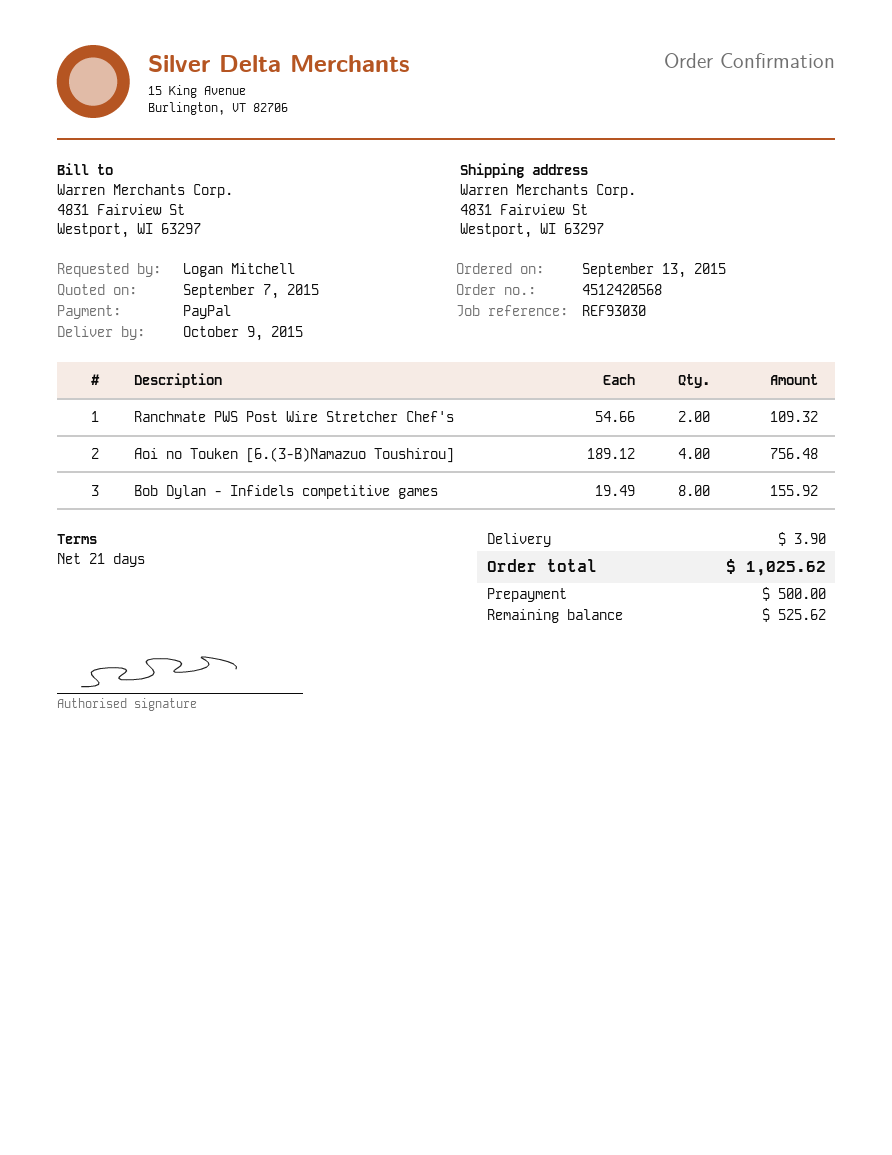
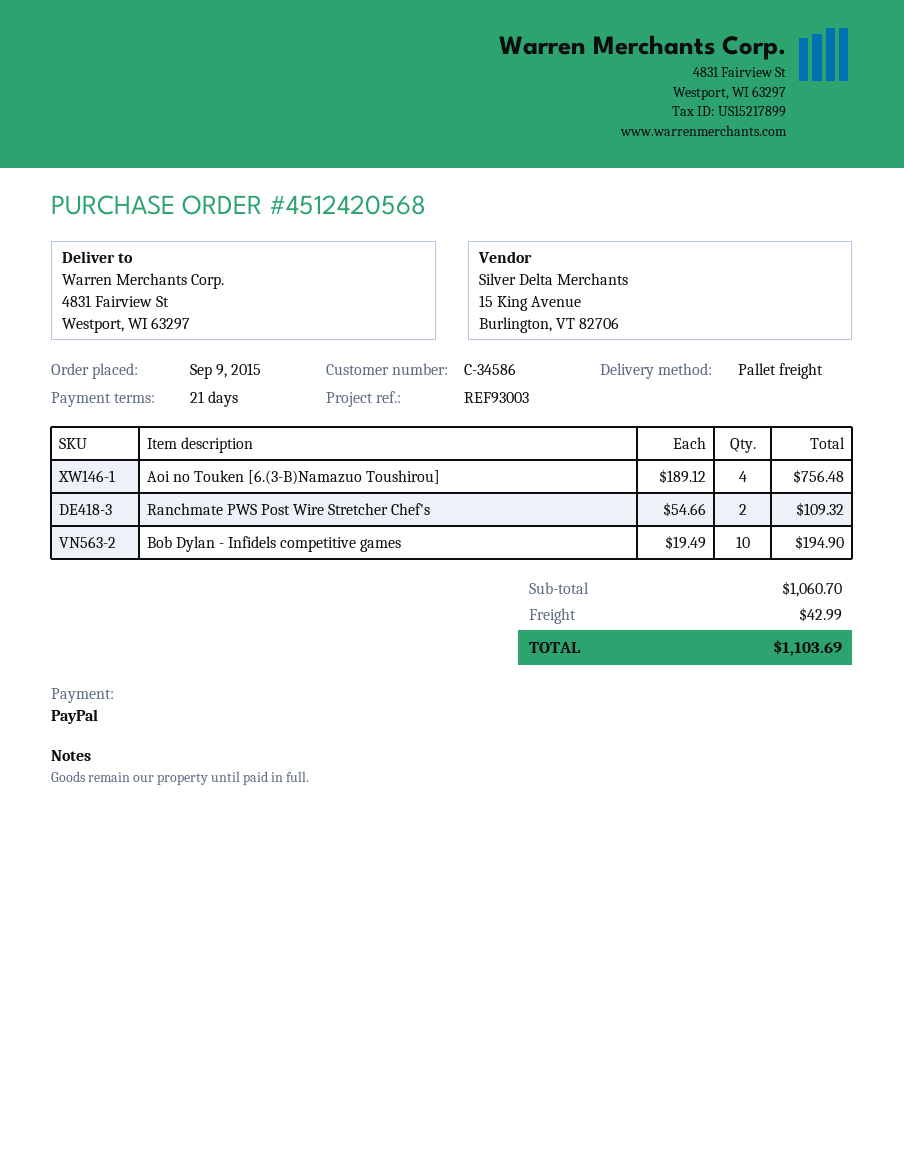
order date: 2015-09-13 -> 2015-09-09
reference: REF93030 -> REF93003
Bob Dylan - Infidels competitive games: 8 x 19.49 = 155.92 -> 10 x 19.49 = 194.90
shipping: 3.90 -> 42.99
total: 1025.62 -> 1103.69

